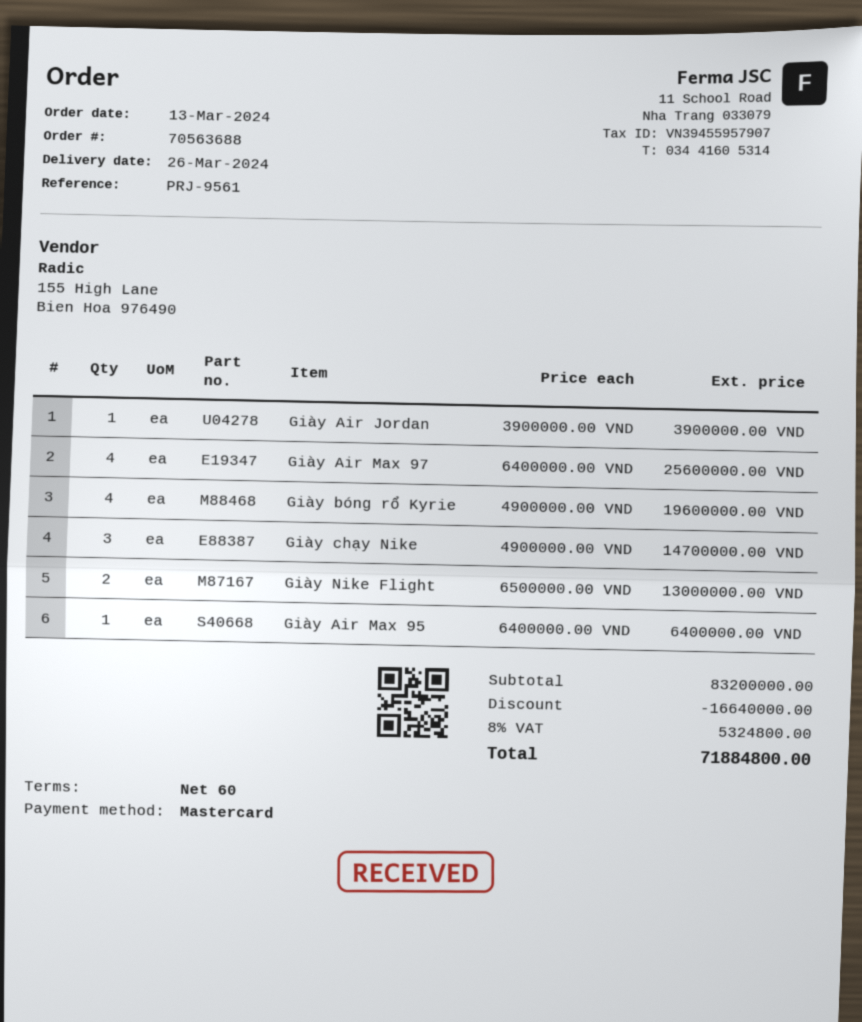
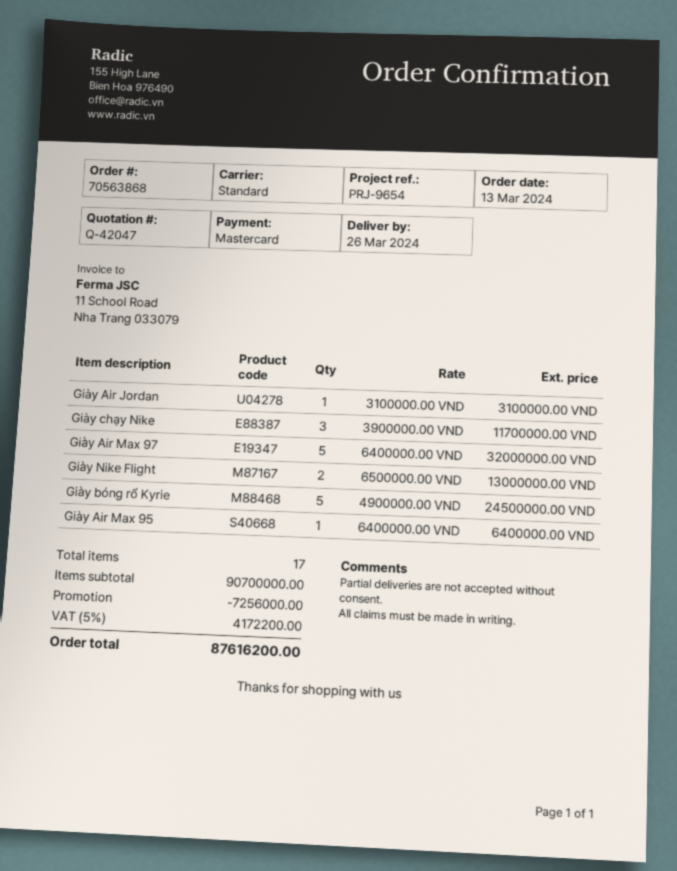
order number: 70563688 -> 70563868
reference: PRJ-9561 -> PRJ-9654
Giày Air Jordan: 1 x 3900000.00 = 3900000.00 -> 1 x 3100000.00 = 3100000.00
Giày Air Max 97: 4 x 6400000.00 = 25600000.00 -> 5 x 6400000.00 = 32000000.00
Giày bóng rổ Kyrie: 4 x 4900000.00 = 19600000.00 -> 5 x 4900000.00 = 24500000.00
Giày chạy Nike: 3 x 4900000.00 = 14700000.00 -> 3 x 3900000.00 = 11700000.00
subtotal: 83200000.00 -> 90700000.00
discount: 16640000.00 -> 7256000.00
tax: 8% = 5324800.00 -> 5% = 4172200.00
total: 71884800.00 -> 87616200.00

